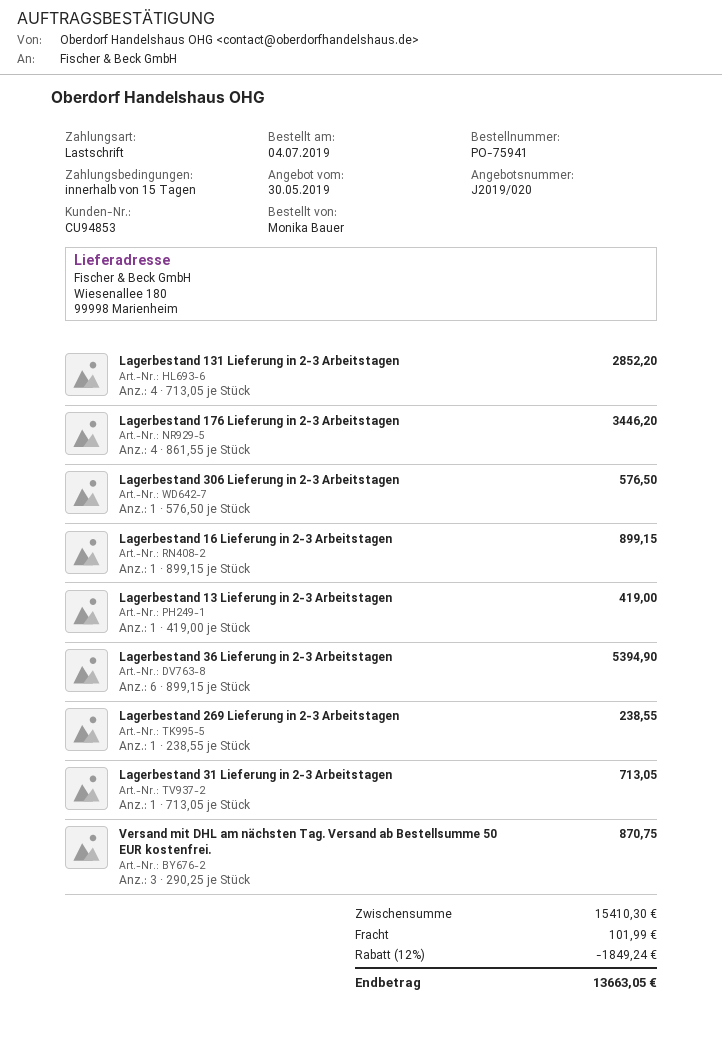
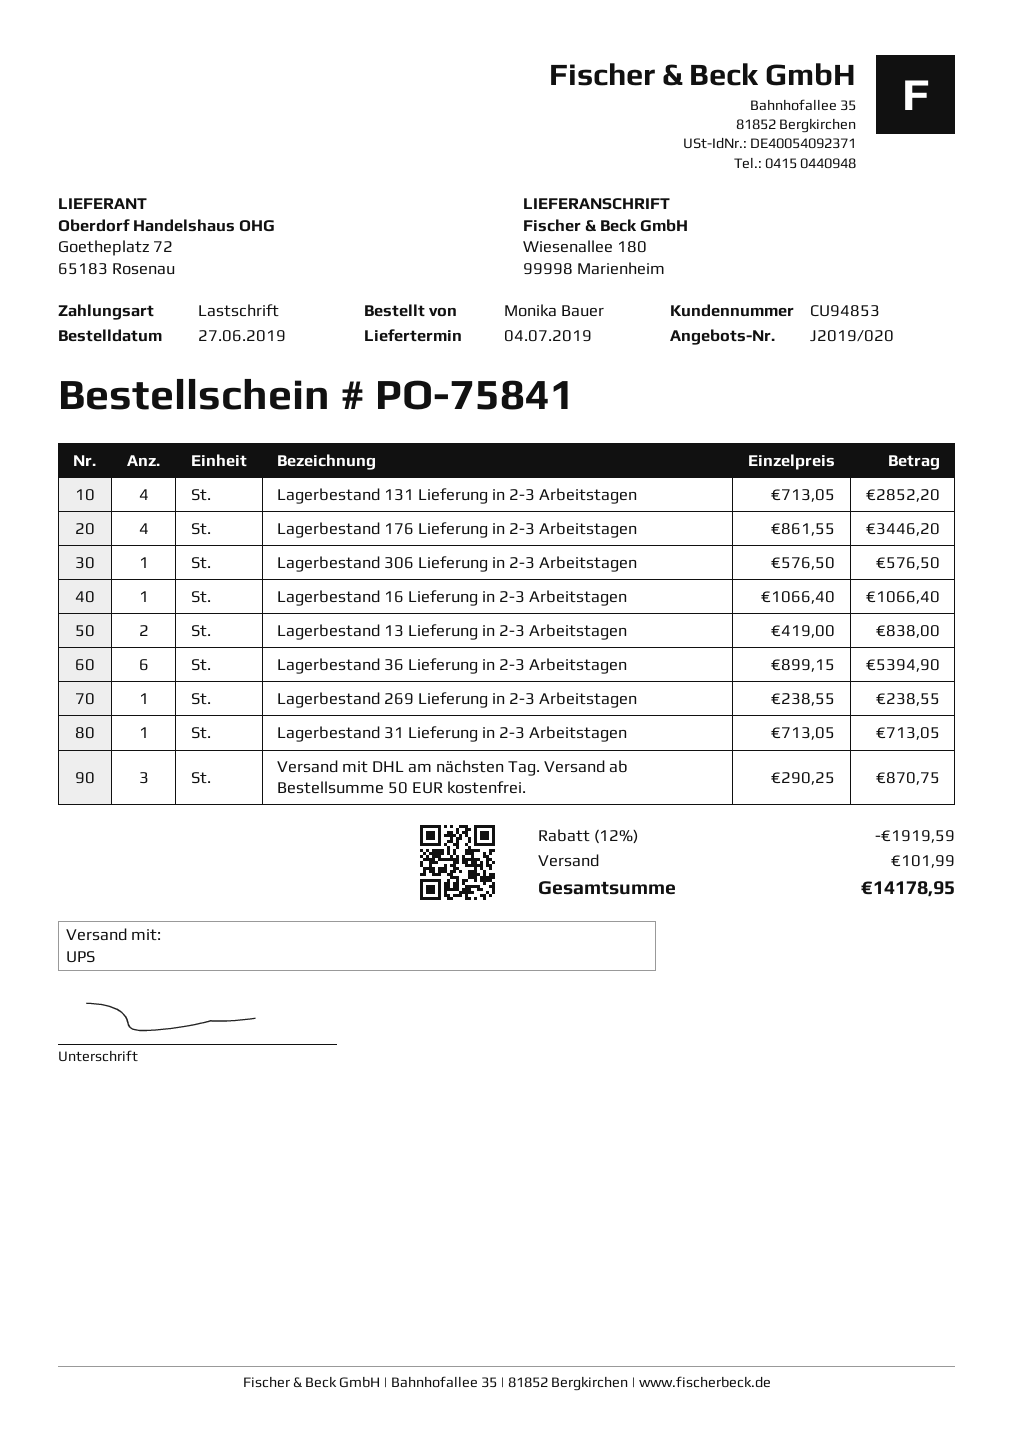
order number: PO-75941 -> PO-75841
order date: 2019-07-04 -> 2019-06-27
Lagerbestand 16 Lieferung in 2-3 Arbeitstagen: 1 x 899.15 = 899.15 -> 1 x 1066.40 = 1066.40
Lagerbestand 13 Lieferung in 2-3 Arbeitstagen: 1 x 419.00 = 419.00 -> 2 x 419.00 = 838.00
discount: 12% = 1849.24 -> 12% = 1919.59
total: 13663.05 -> 14178.95

